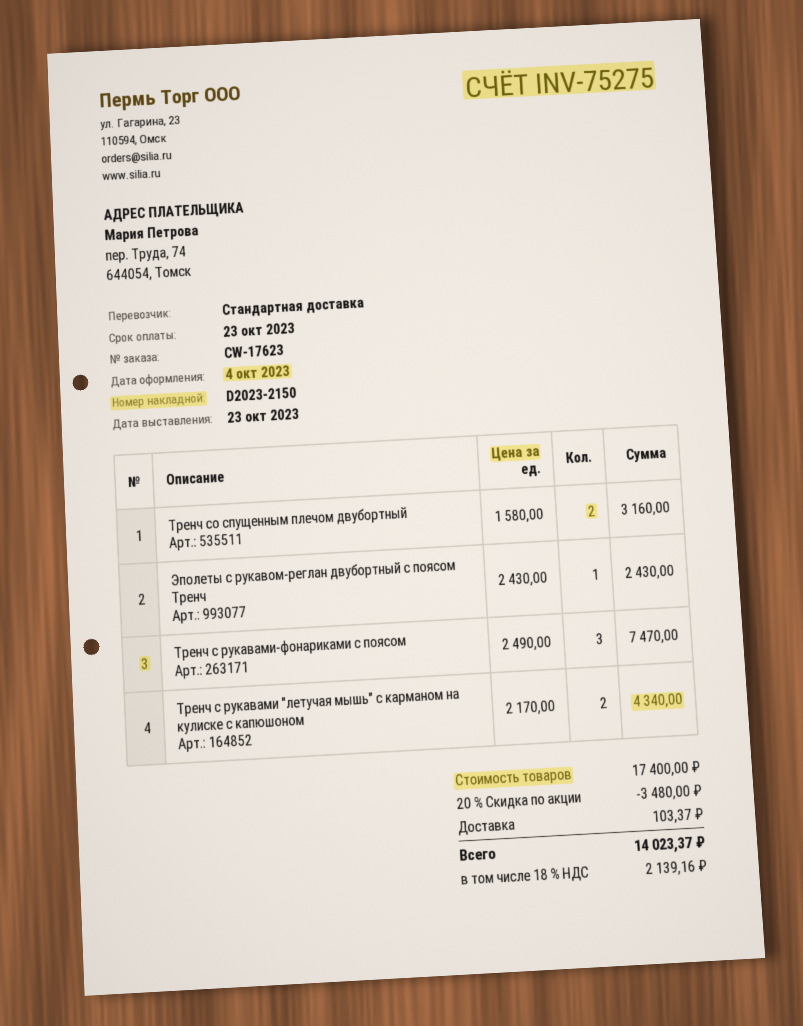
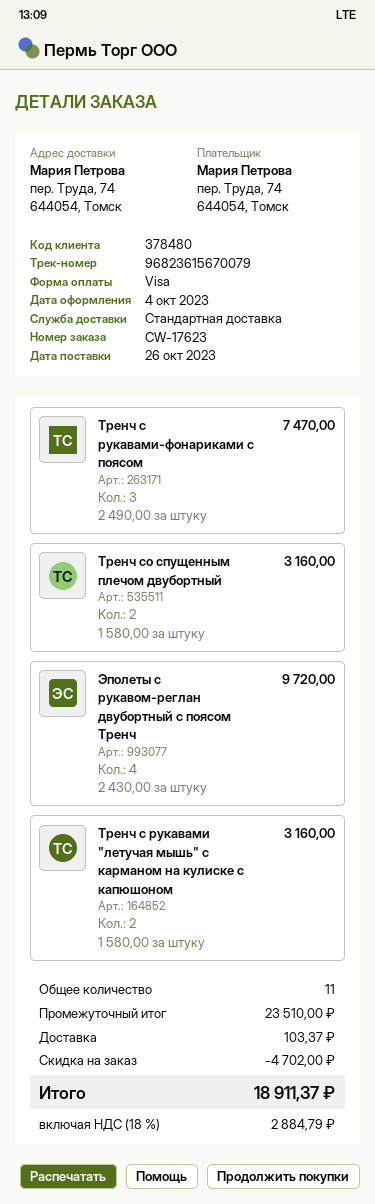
Эполеты с рукавом-реглан двубортный с поясом Тренч: 1 x 2430.00 = 2430.00 -> 4 x 2430.00 = 9720.00
Тренч с рукавами "летучая мышь" с карманом на кулиске с капюшоном: 2 x 2170.00 = 4340.00 -> 2 x 1580.00 = 3160.00
subtotal: 17400.00 -> 23510.00
discount: 3480.00 -> 4702.00
tax: 18% = 2139.16 -> 18% = 2884.79
total: 14023.37 -> 18911.37

